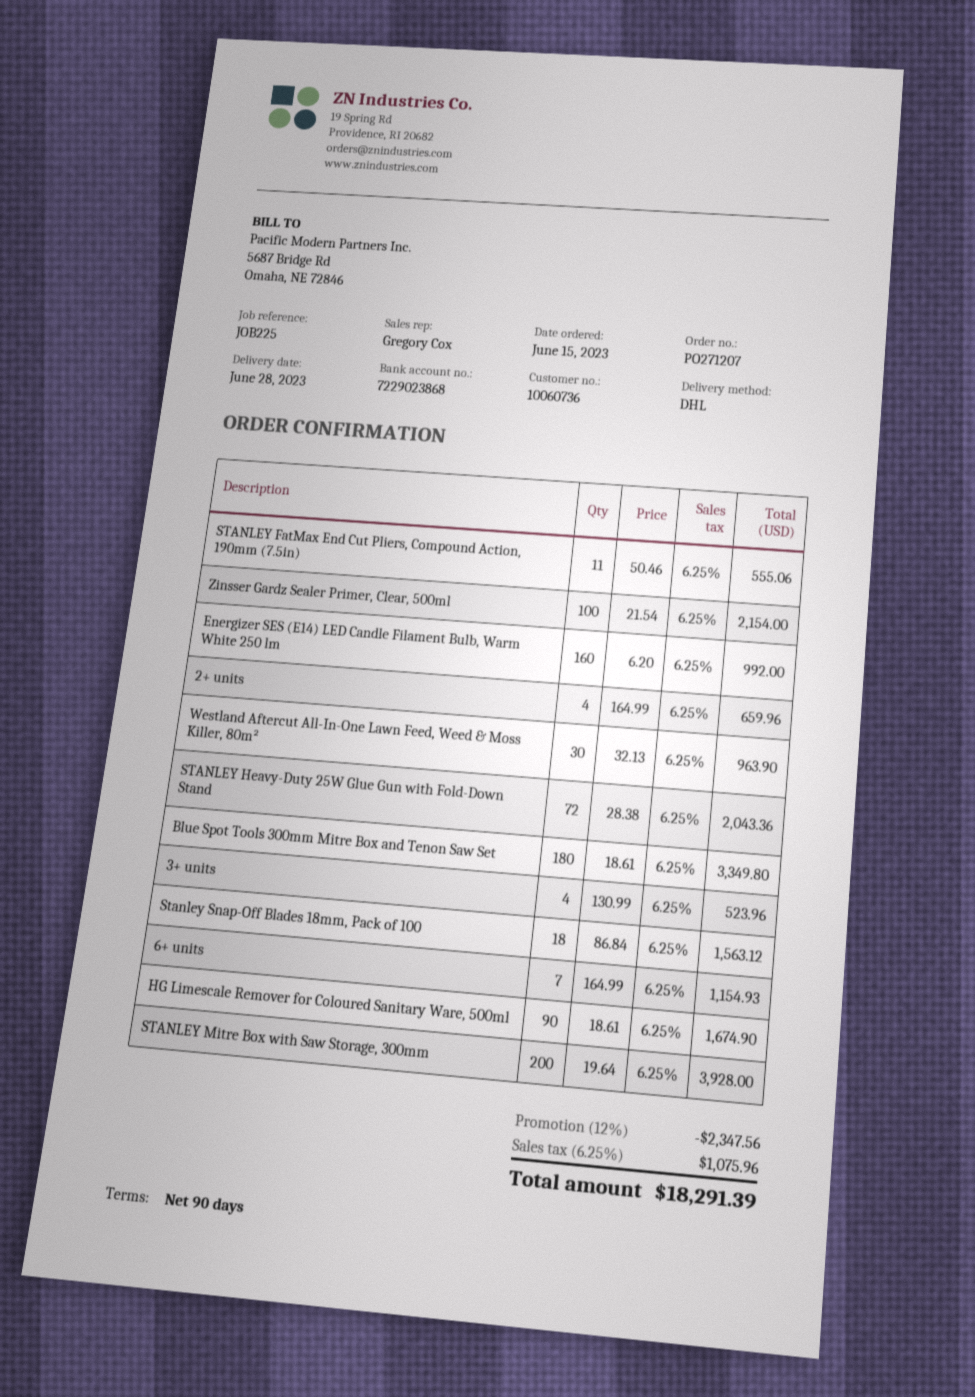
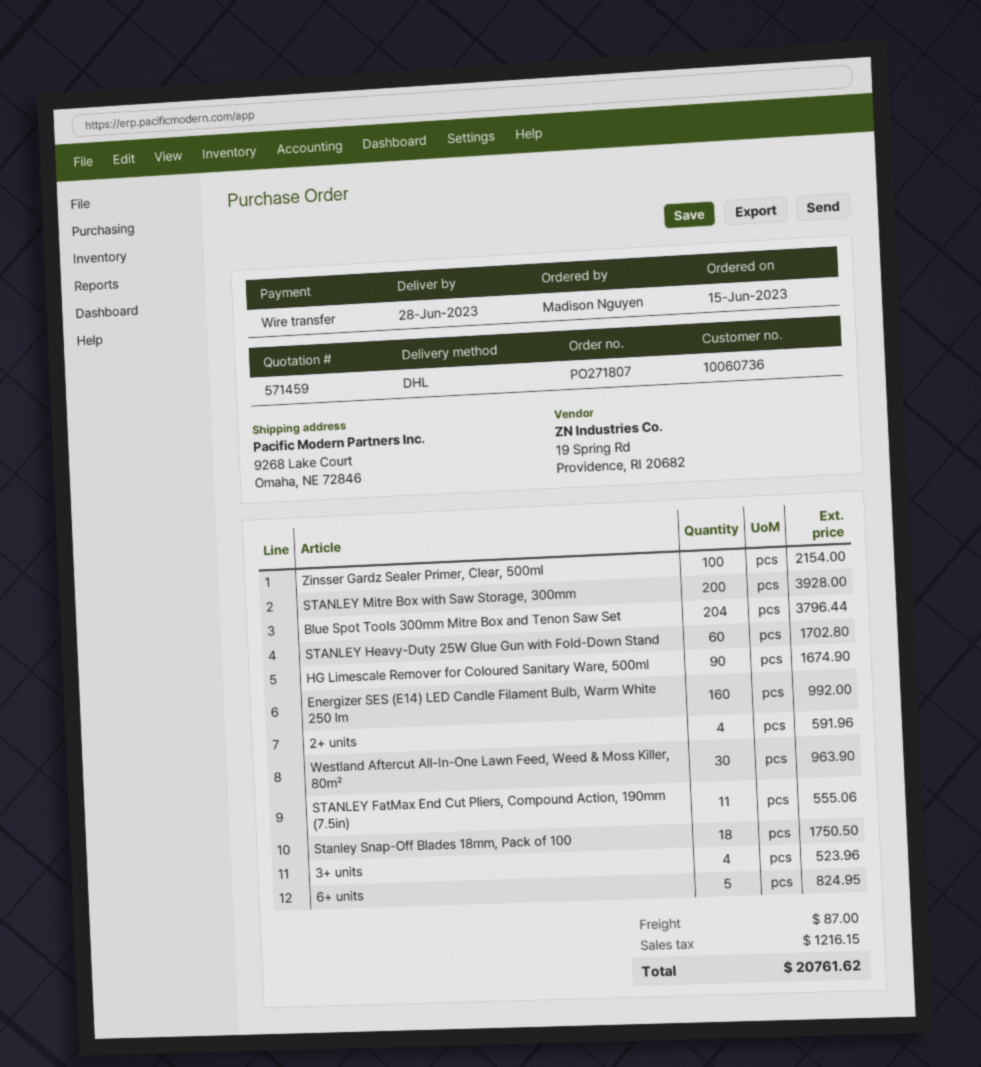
order number: PO271207 -> PO271807
2+ units: 4 for 659.96 -> 4 for 591.96
STANLEY Heavy-Duty 25W Glue Gun with Fold-Down Stand: 72 for 2043.36 -> 60 for 1702.80
Blue Spot Tools 300mm Mitre Box and Tenon Saw Set: 180 for 3349.80 -> 204 for 3796.44
Stanley Snap-Off Blades 18mm, Pack of 100: 18 for 1563.12 -> 18 for 1750.50
6+ units: 7 for 1154.93 -> 5 for 824.95
discount: 12% = 2347.56 -> none
shipping: none -> 87.00
tax: 1075.96 -> 1216.15
total: 18291.39 -> 20761.62

